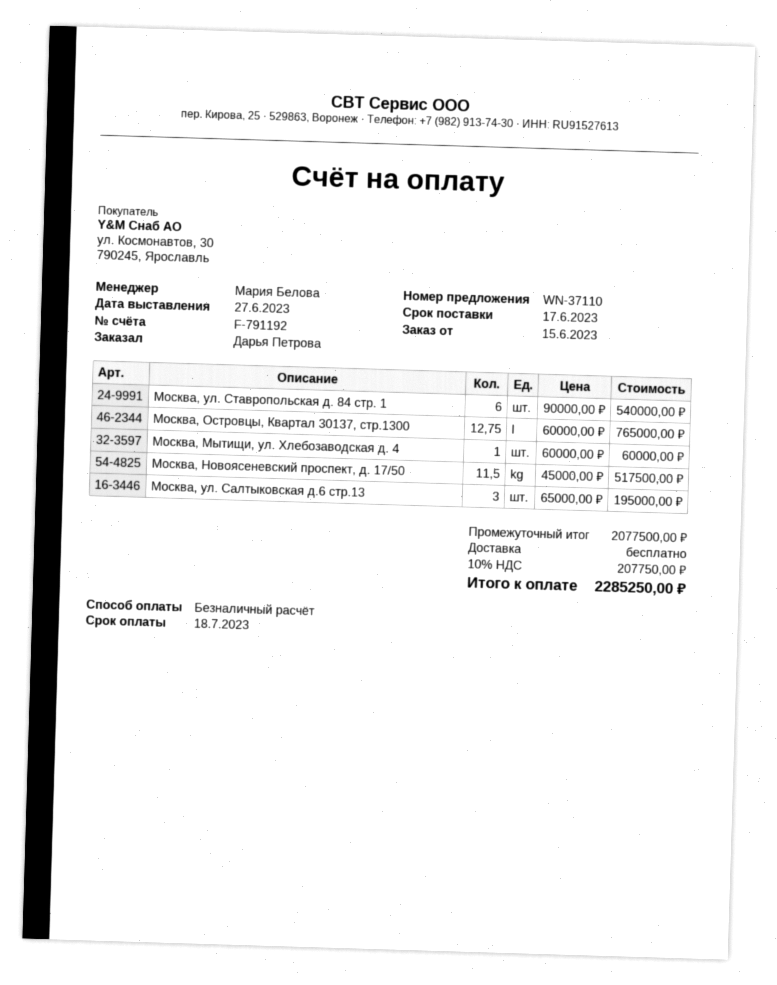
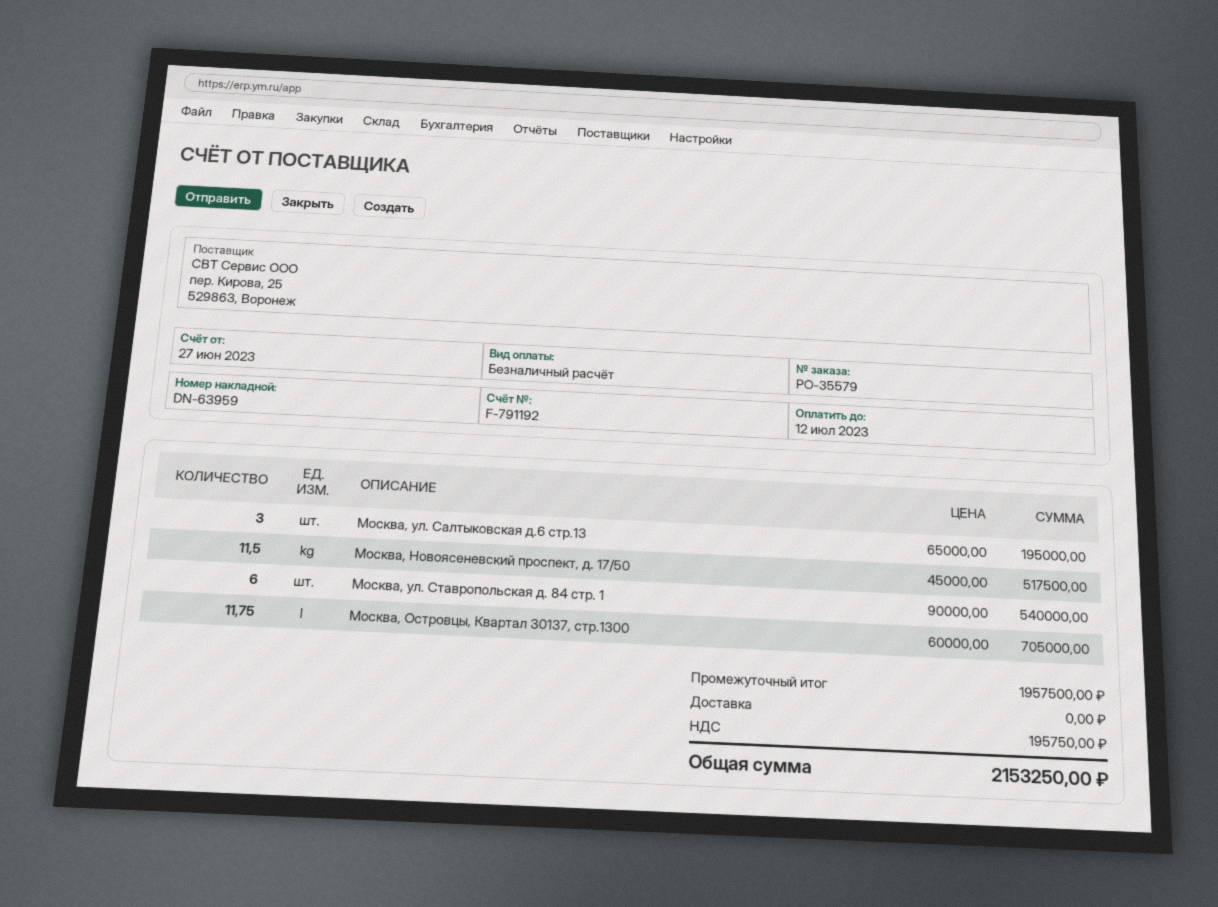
due date: 2023-07-18 -> 2023-07-12
Москва, Островцы, Квартал 30137, стр.1300: 12.75 x 60000.00 = 765000.00 -> 11.75 x 60000.00 = 705000.00
Москва, Мытищи, ул. Хлебозаводская д. 4: 1 x 60000.00 = 60000.00 -> none
subtotal: 2077500.00 -> 1957500.00
tax: 207750.00 -> 195750.00
total: 2285250.00 -> 2153250.00

